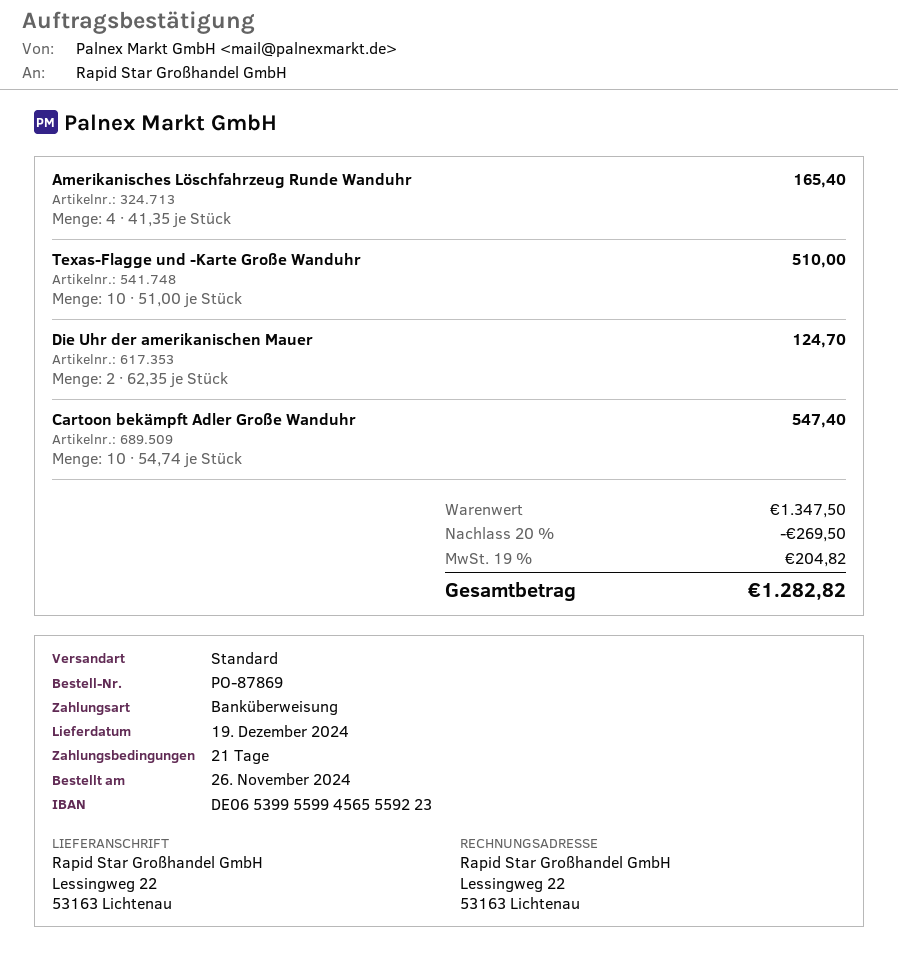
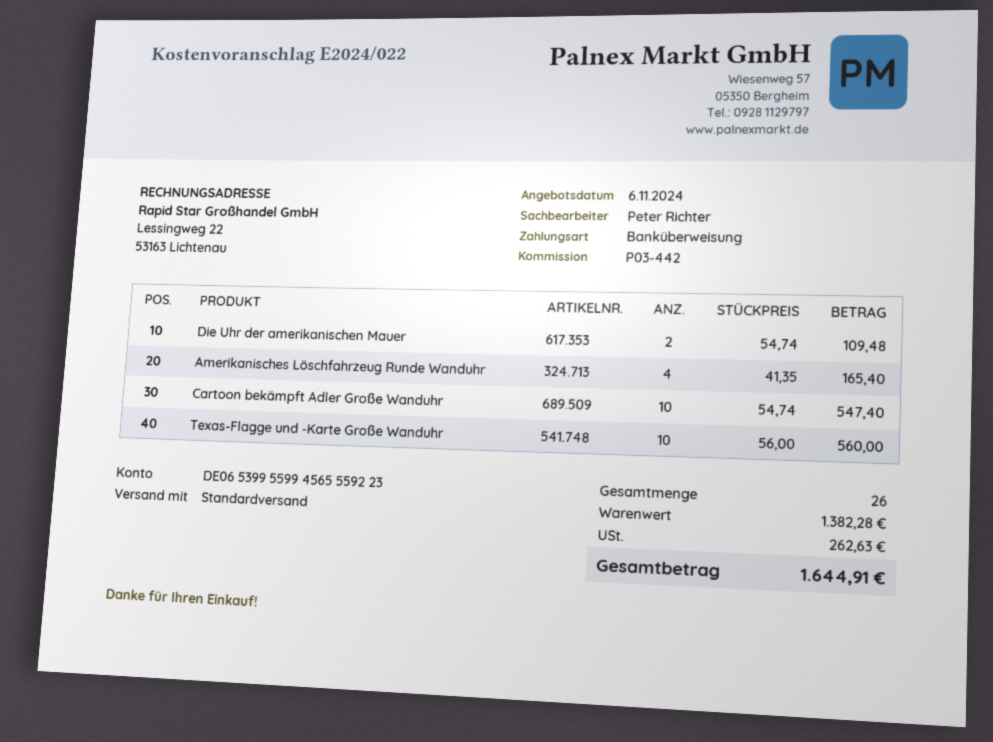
Texas-Flagge und -Karte Große Wanduhr: 10 x 51.00 = 510.00 -> 10 x 56.00 = 560.00
Die Uhr der amerikanischen Mauer: 2 x 62.35 = 124.70 -> 2 x 54.74 = 109.48
subtotal: 1347.50 -> 1382.28
discount: 20% = 269.50 -> none
tax: 204.82 -> 262.63
total: 1282.82 -> 1644.91

